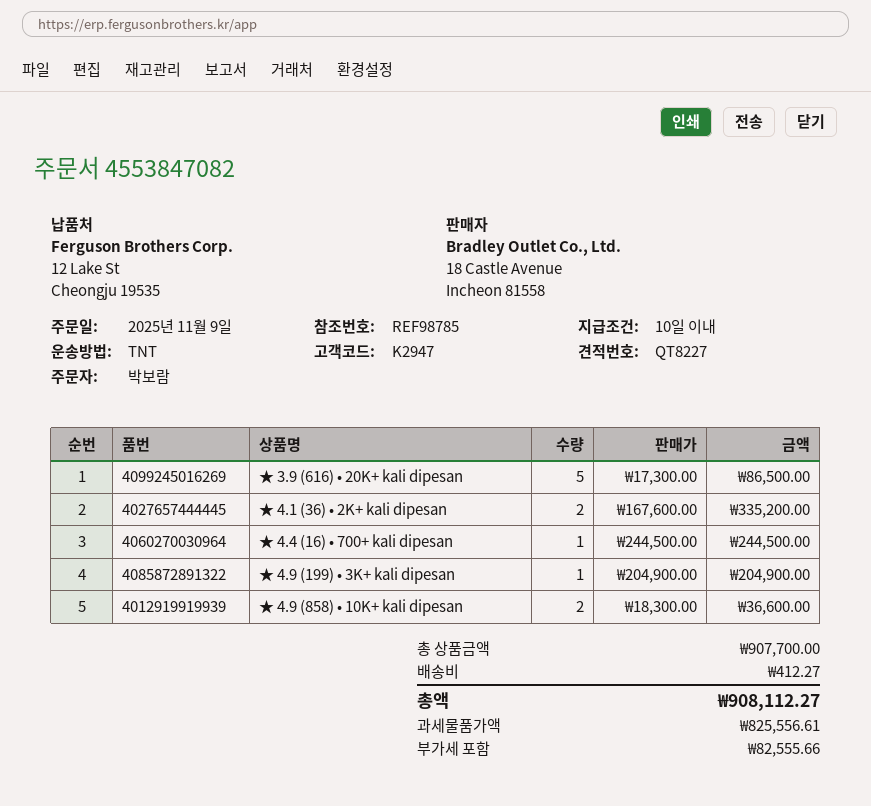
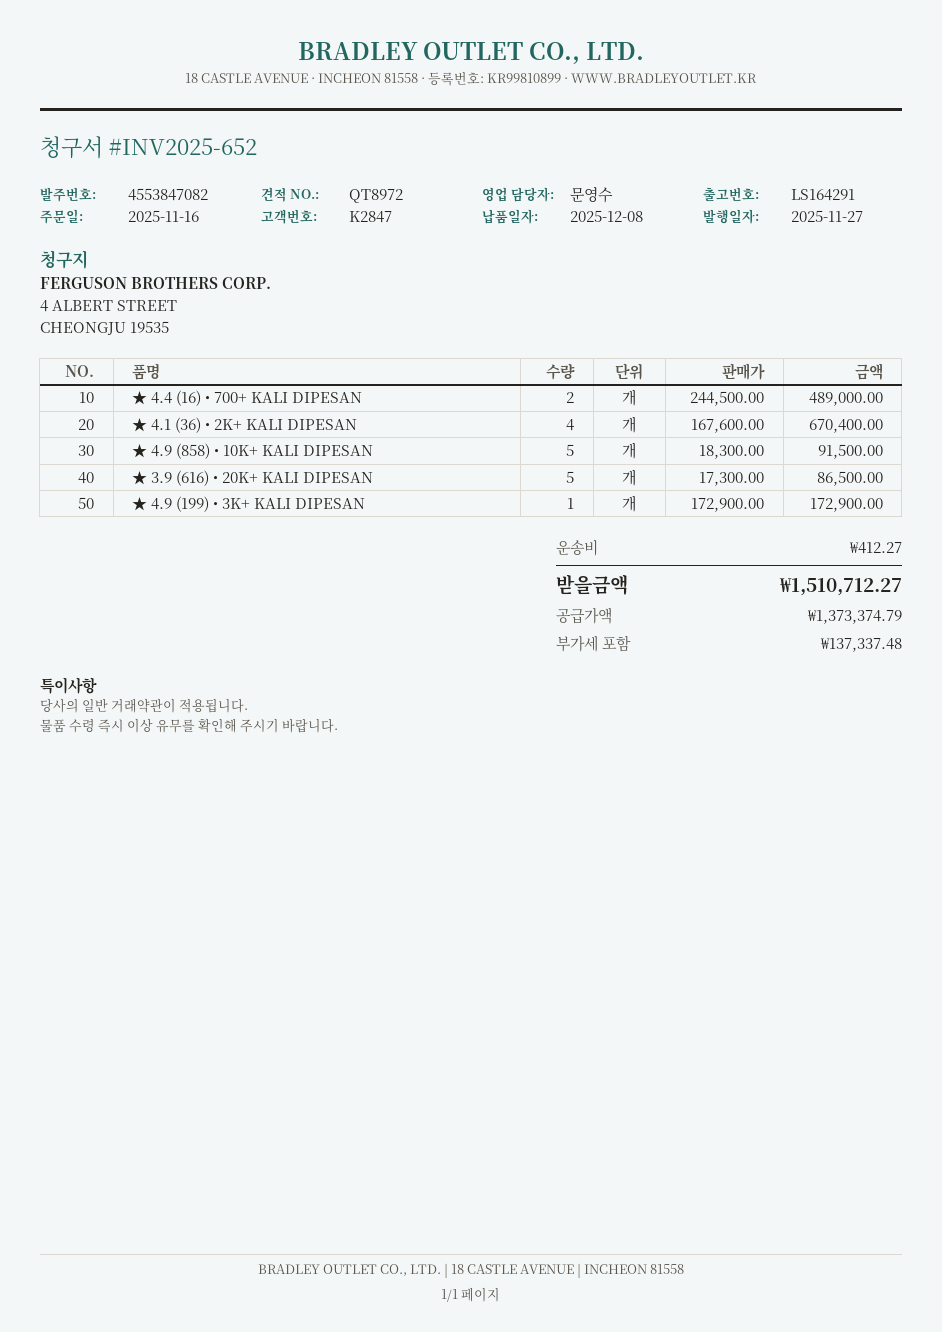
quote number: QT8227 -> QT8972
order date: 2025-11-09 -> 2025-11-16
customer number: K2947 -> K2847
★ 4.1 (36) • 2K+ kali dipesan: 2 x 167600.00 = 335200.00 -> 4 x 167600.00 = 670400.00
★ 4.4 (16) • 700+ kali dipesan: 1 x 244500.00 = 244500.00 -> 2 x 244500.00 = 489000.00
★ 4.9 (199) • 3K+ kali dipesan: 1 x 204900.00 = 204900.00 -> 1 x 172900.00 = 172900.00
★ 4.9 (858) • 10K+ kali dipesan: 2 x 18300.00 = 36600.00 -> 5 x 18300.00 = 91500.00
net: 825556.61 -> 1373374.79
tax: 82555.66 -> 137337.48
total: 908112.27 -> 1510712.27

